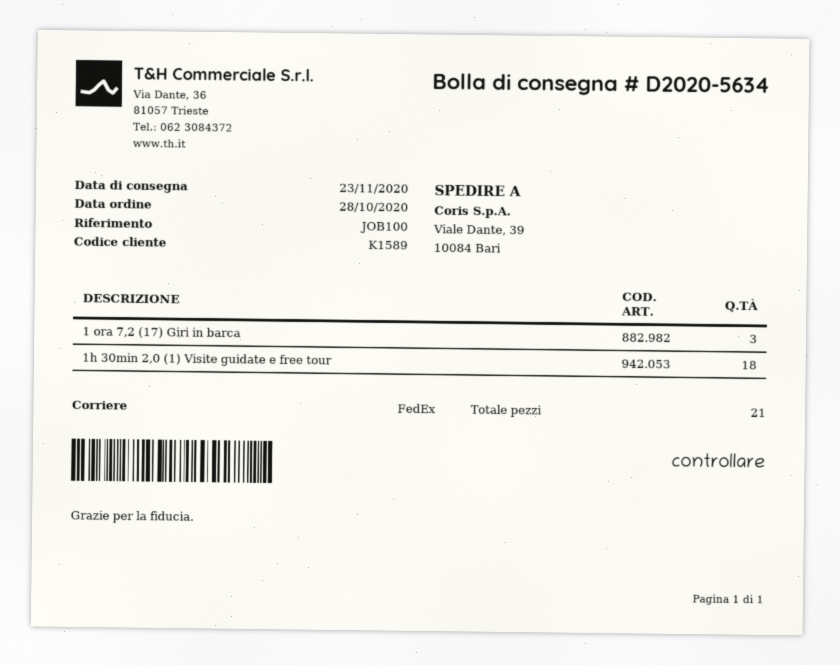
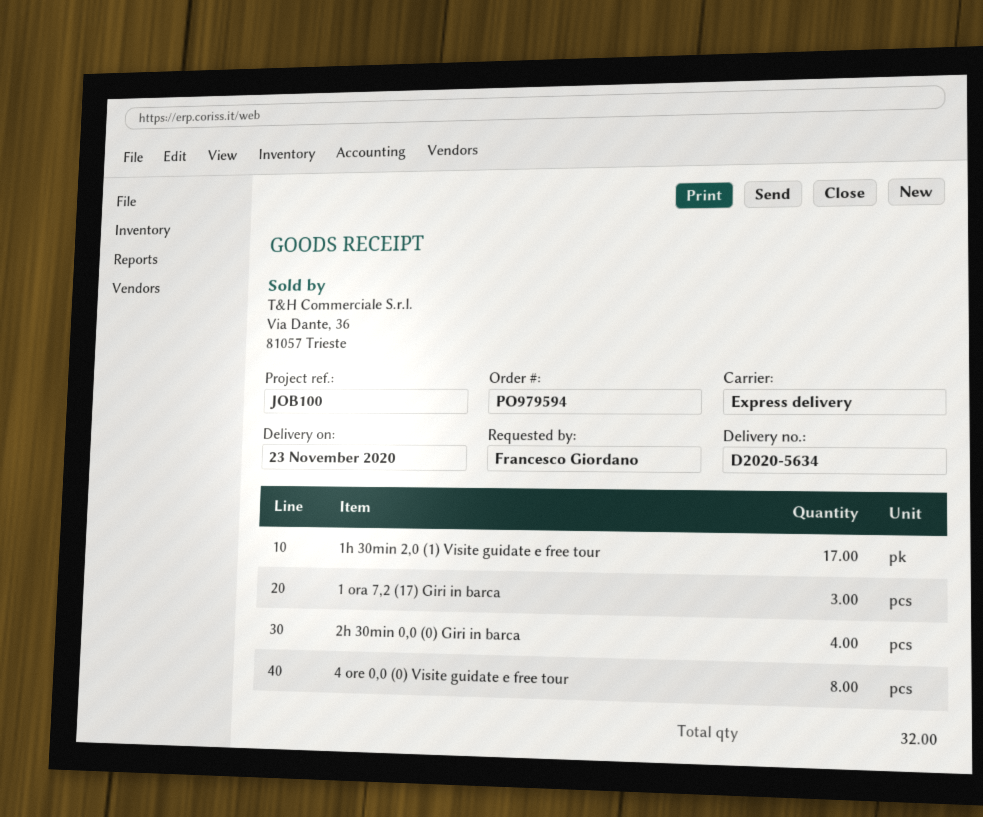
shipping method: FedEx -> express
1h 30min 2,0 (1) Visite guidate e free tour: 18 -> 17
2h 30min 0,0 (0) Giri in barca: none -> 4
4 ore 0,0 (0) Visite guidate e free tour: none -> 8
total quantity: 21 -> 32

